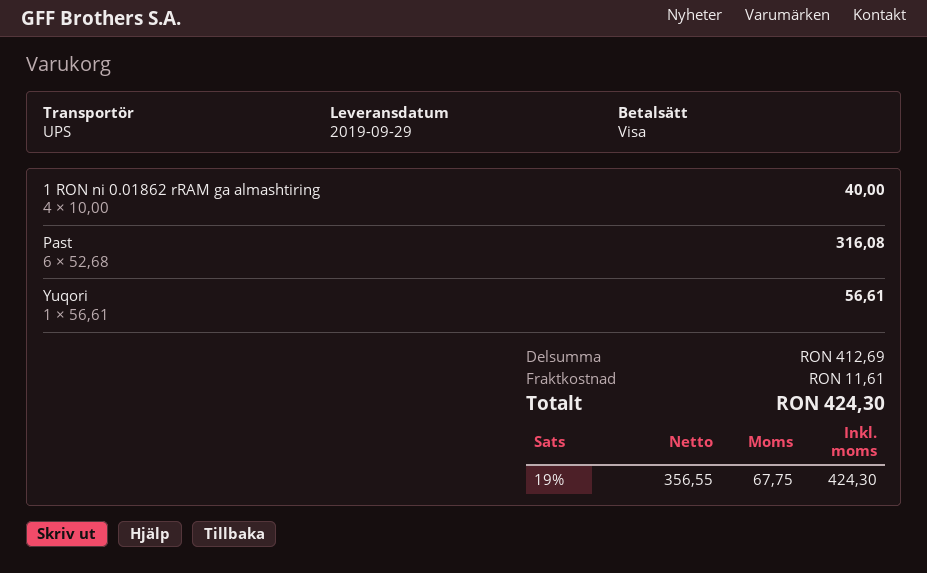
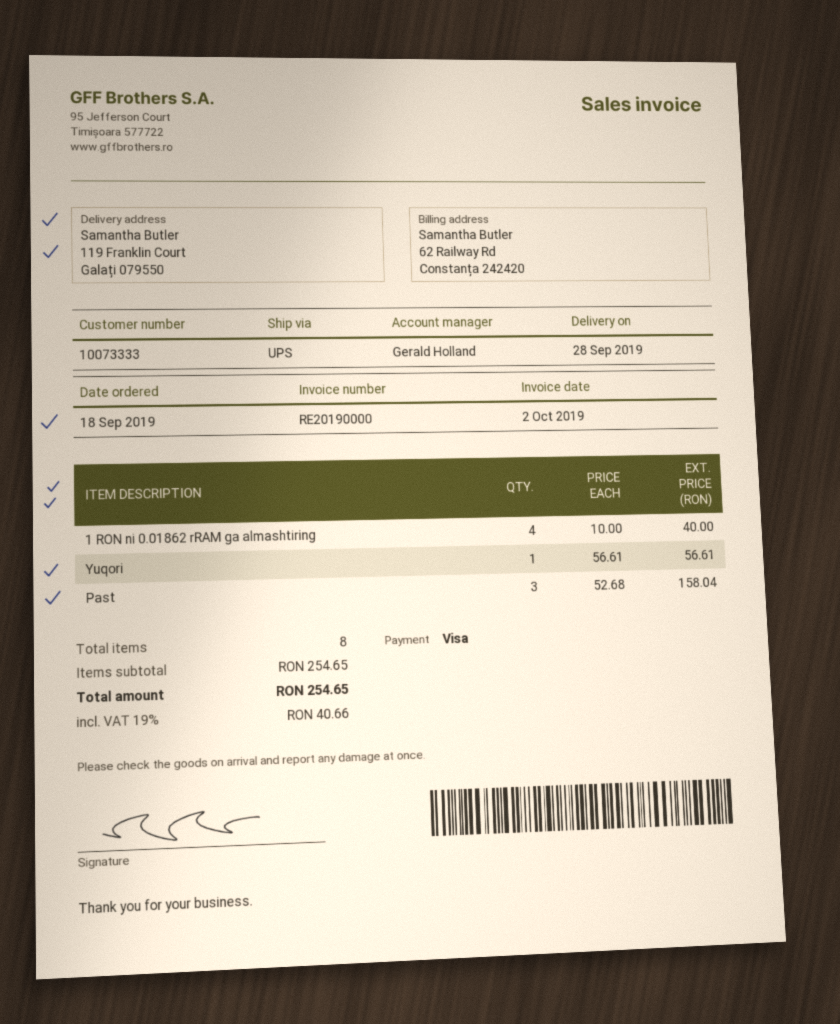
delivery date: 2019-09-29 -> 2019-09-28
Past: 6 x 52.68 = 316.08 -> 3 x 52.68 = 158.04
subtotal: 412.69 -> 254.65
shipping: 11.61 -> none
tax: 19% = 67.75 -> 19% = 40.66
total: 424.30 -> 254.65

